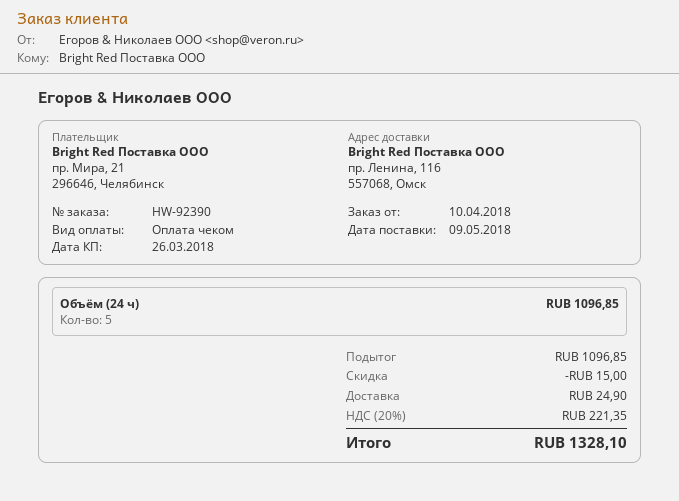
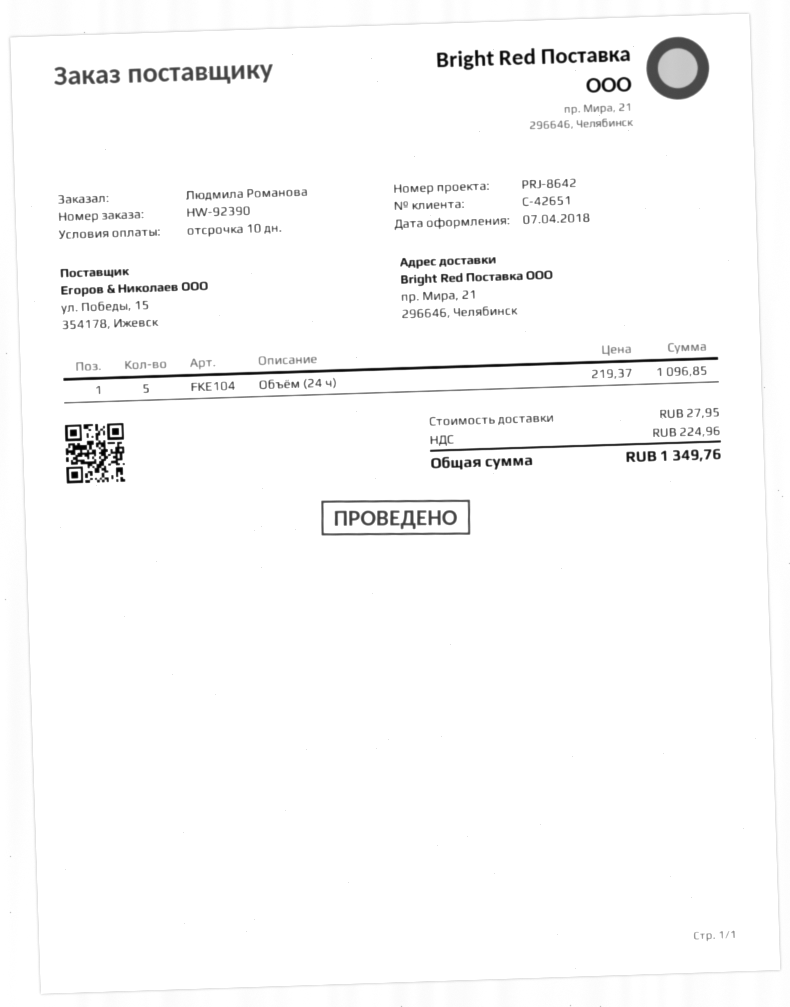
order date: 2018-04-10 -> 2018-04-07
ship to: пр. Ленина, 116, 557068, Омск -> пр. Мира, 21, 296646, Челябинск
discount: 15.00 -> none
shipping: 24.90 -> 27.95
tax: 221.35 -> 224.96
total: 1328.10 -> 1349.76

